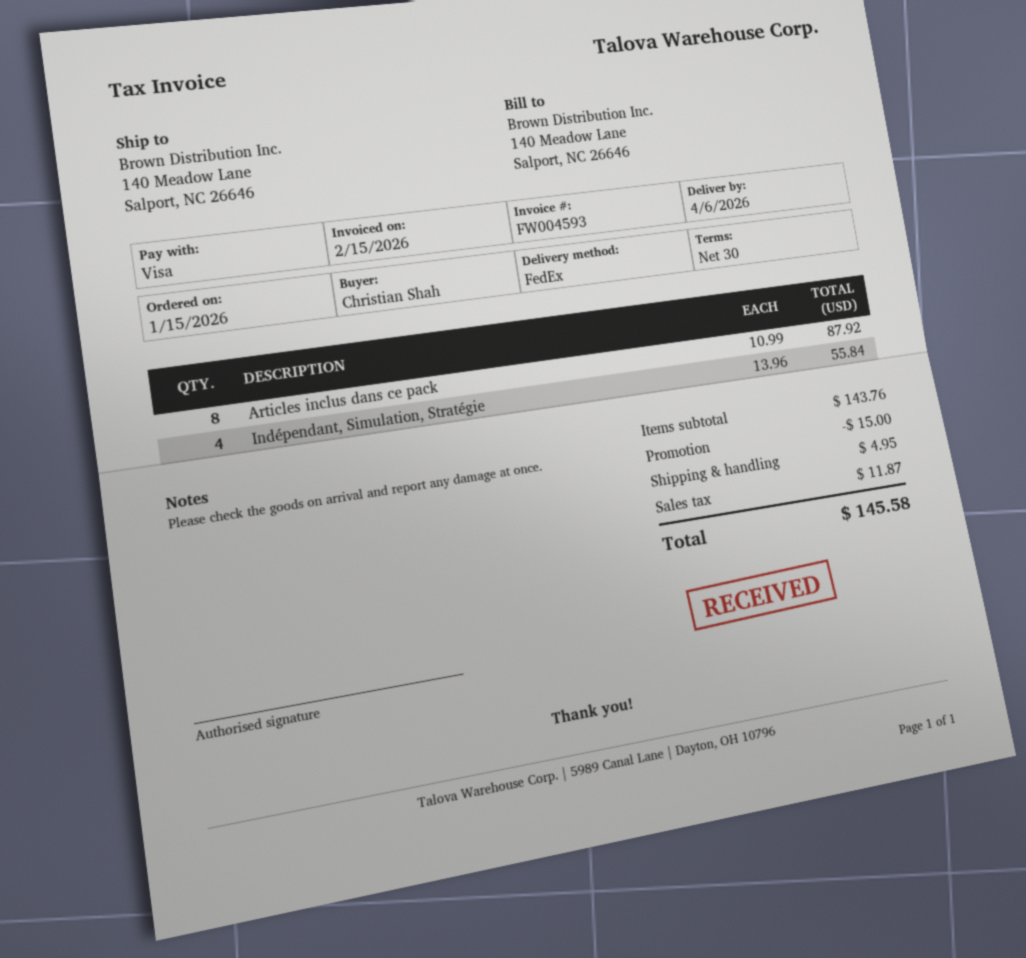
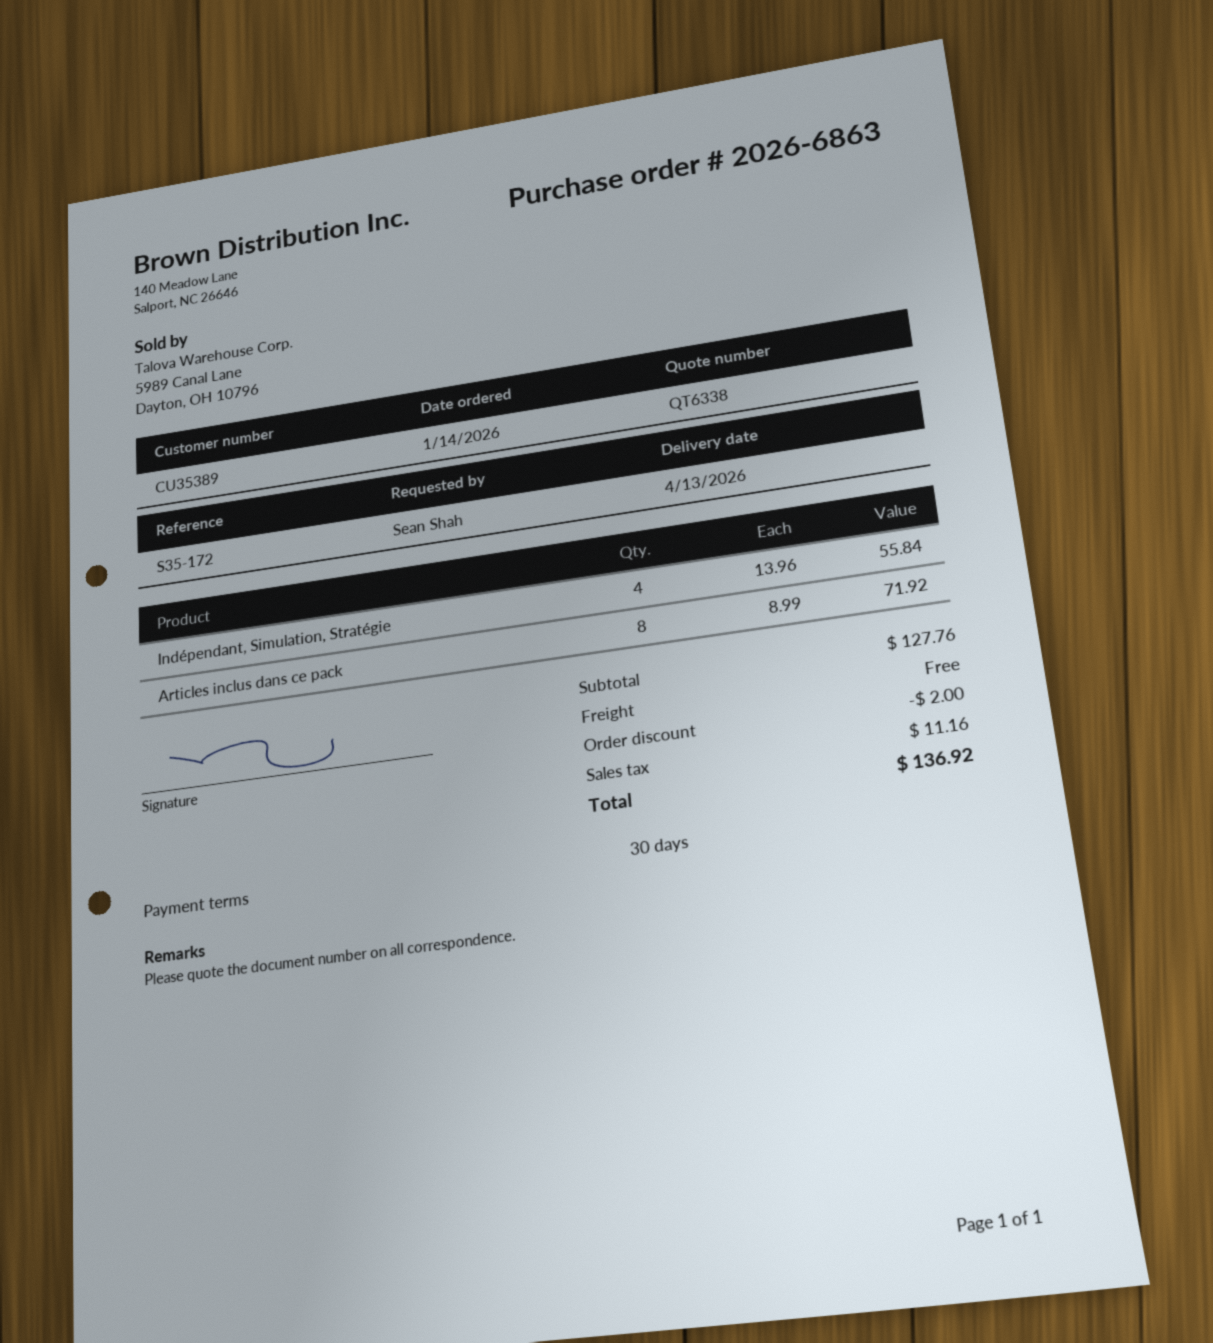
order date: 2026-01-15 -> 2026-01-14
delivery date: 2026-04-06 -> 2026-04-13
ordered by: Christian Shah -> Sean Shah
Articles inclus dans ce pack: 8 x 10.99 = 87.92 -> 8 x 8.99 = 71.92
subtotal: 143.76 -> 127.76
discount: 15.00 -> 2.00
shipping: 4.95 -> 0.00
tax: 11.87 -> 11.16
total: 145.58 -> 136.92

